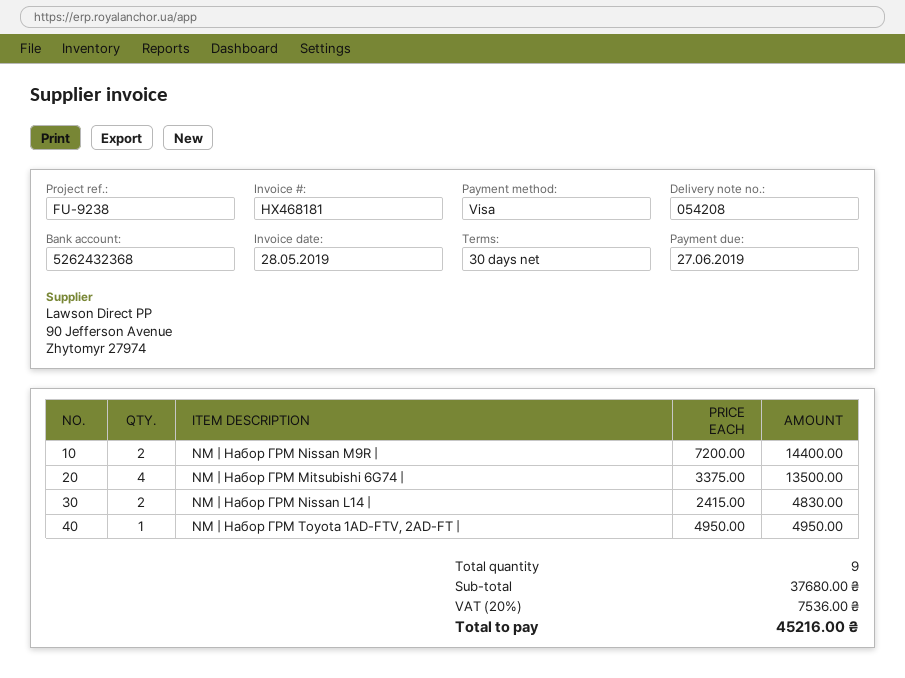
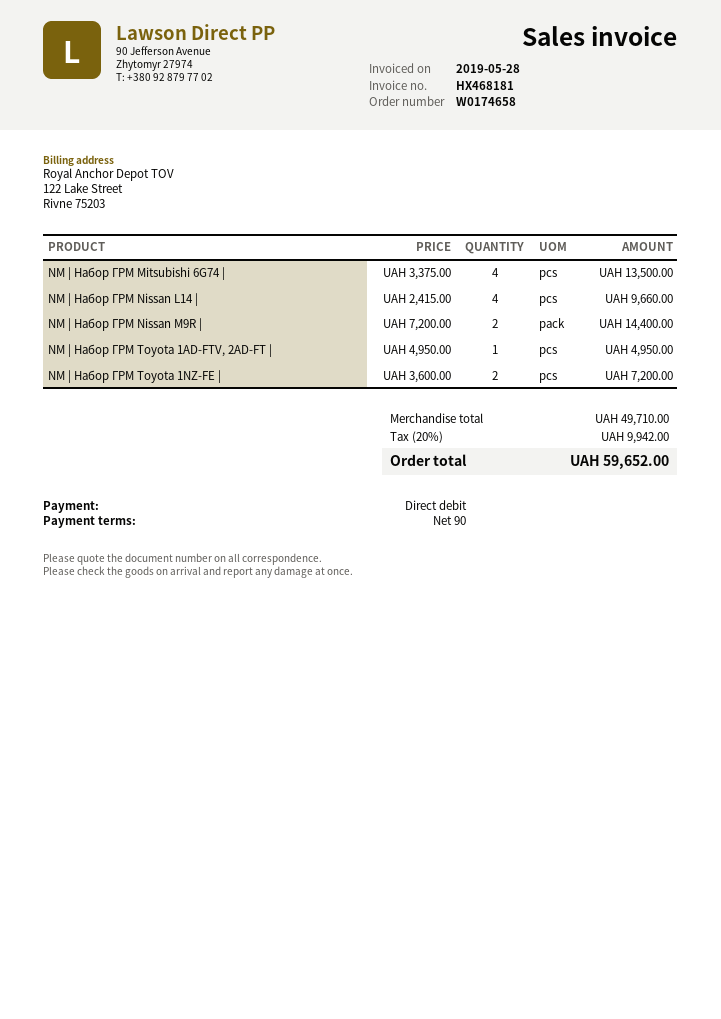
payment terms: 30 days -> 90 days
payment method: Visa -> direct debit
NM | Набор ГРМ Nissan L14 |: 2 x 2415.00 = 4830.00 -> 4 x 2415.00 = 9660.00
NM | Набор ГРМ Toyota 1NZ-FE |: none -> 2 x 3600.00 = 7200.00
subtotal: 37680.00 -> 49710.00
tax: 20% = 7536.00 -> 20% = 9942.00
total: 45216.00 -> 59652.00

